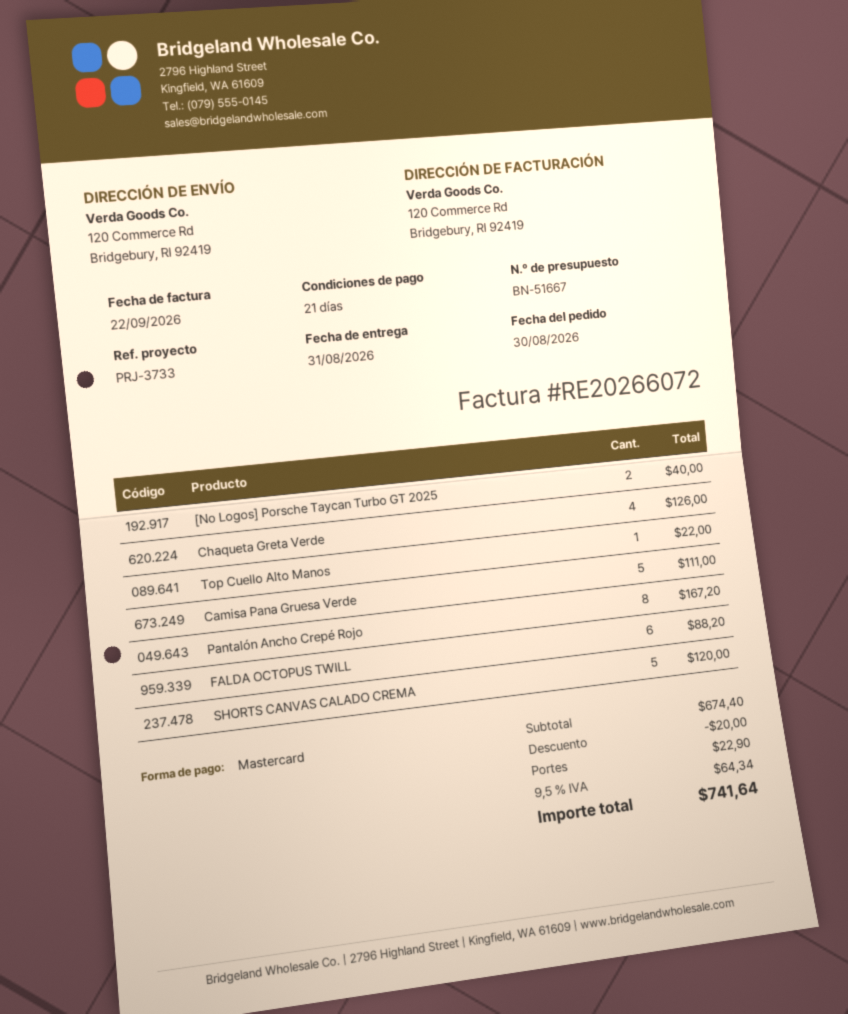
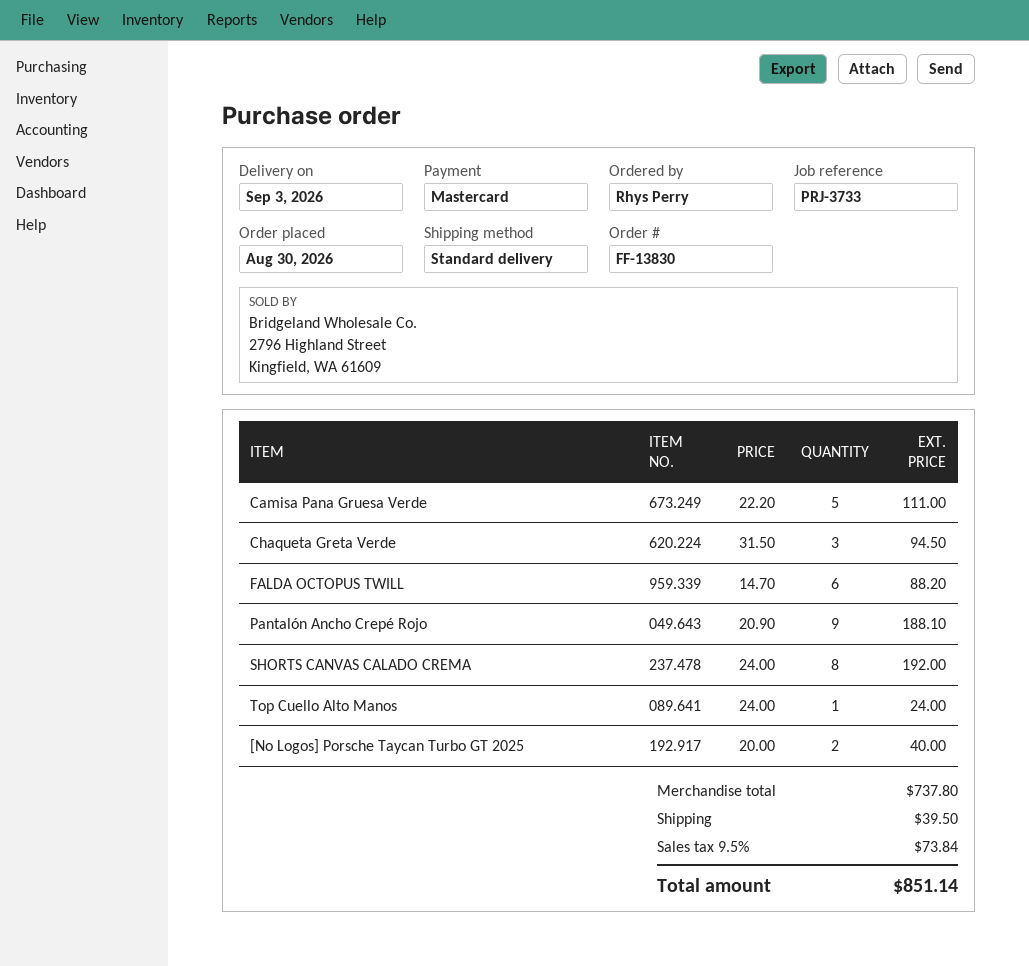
delivery date: 2026-08-31 -> 2026-09-03
Chaqueta Greta Verde: 4 for 126.00 -> 3 for 94.50
Top Cuello Alto Manos: 1 for 22.00 -> 1 for 24.00
Pantalón Ancho Crepé Rojo: 8 for 167.20 -> 9 for 188.10
SHORTS CANVAS CALADO CREMA: 5 for 120.00 -> 8 for 192.00
subtotal: 674.40 -> 737.80
discount: 20.00 -> none
shipping: 22.90 -> 39.50
tax: 9.5% = 64.34 -> 9.5% = 73.84
total: 741.64 -> 851.14

